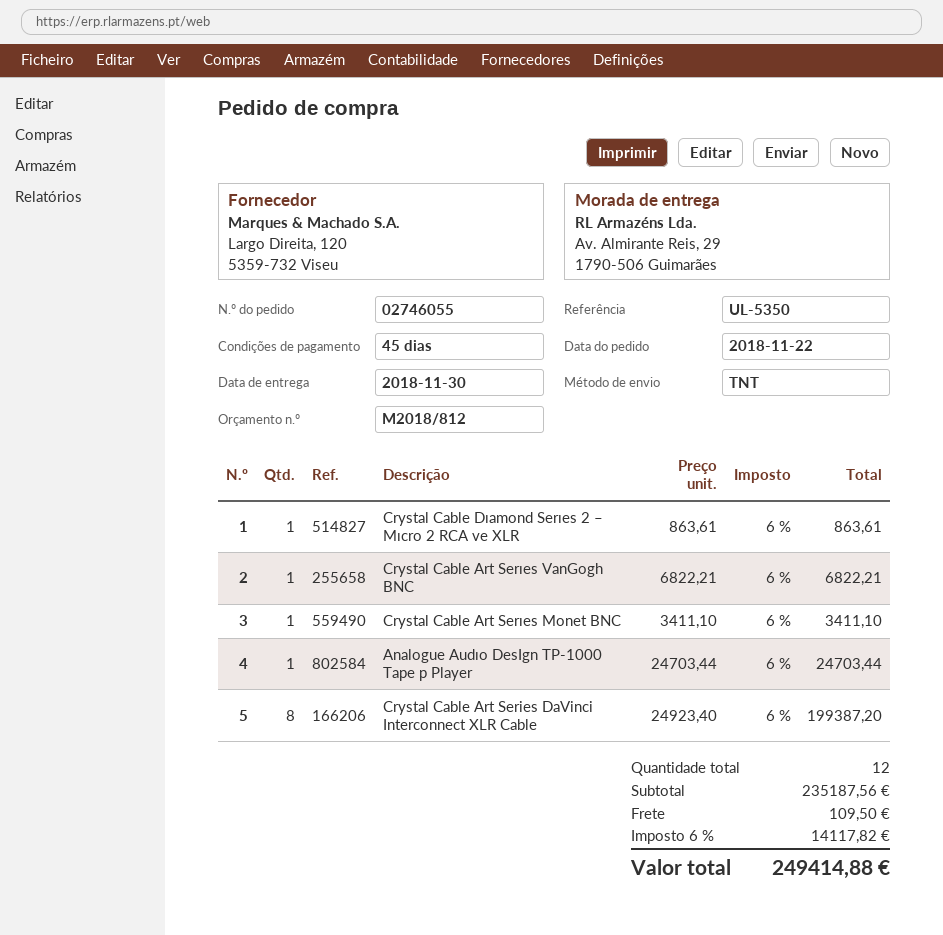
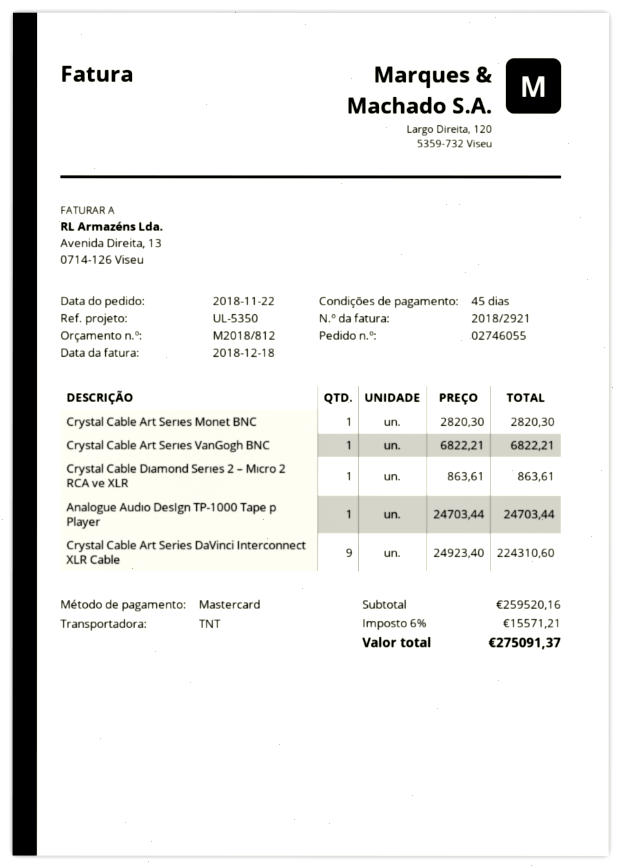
Crystal Cable Art Serıes Monet BNC: 1 x 3411.10 = 3411.10 -> 1 x 2820.30 = 2820.30
Crystal Cable Art Series DaVinci Interconnect XLR Cable: 8 x 24923.40 = 199387.20 -> 9 x 24923.40 = 224310.60
subtotal: 235187.56 -> 259520.16
shipping: 109.50 -> none
tax: 6% = 14117.82 -> 6% = 15571.21
total: 249414.88 -> 275091.37

